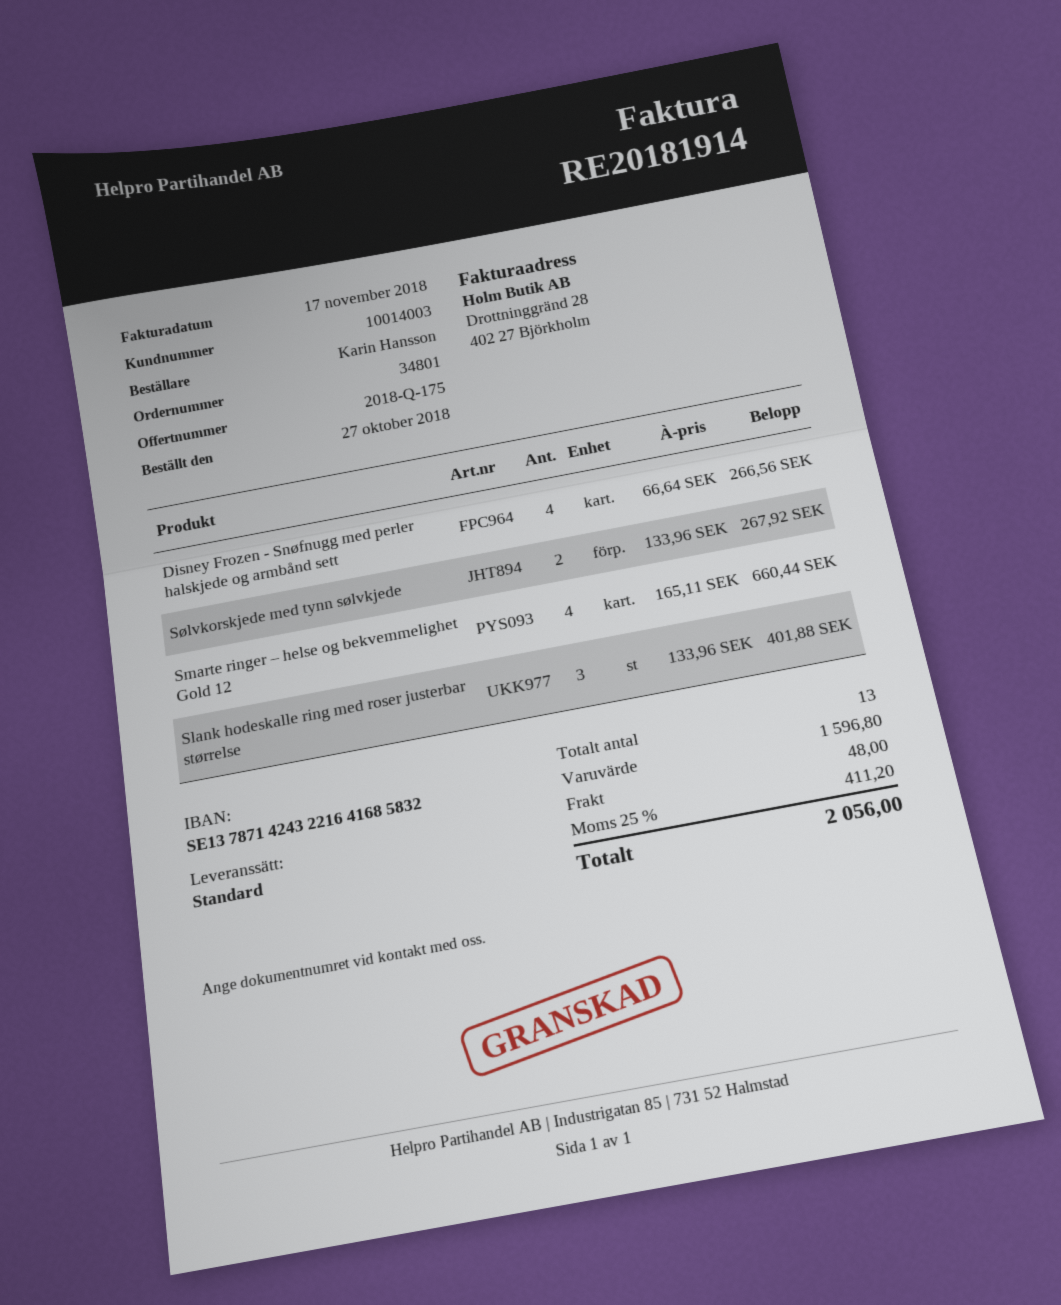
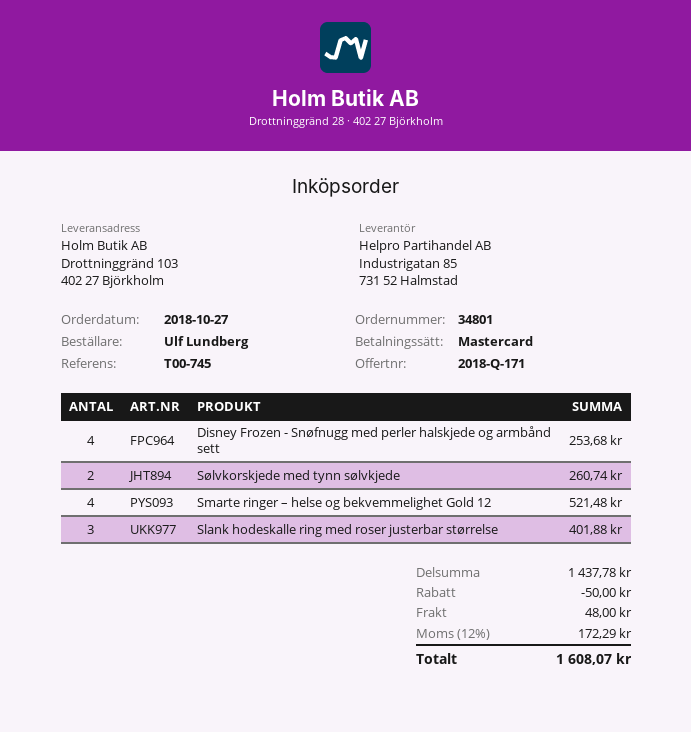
quote number: 2018-Q-175 -> 2018-Q-171
ordered by: Karin Hansson -> Ulf Lundberg
Disney Frozen - Snøfnugg med perler halskjede og armbånd sett: 4 for 266.56 -> 4 for 253.68
Sølvkorskjede med tynn sølvkjede: 2 for 267.92 -> 2 for 260.74
Smarte ringer – helse og bekvemmelighet Gold 12: 4 for 660.44 -> 4 for 521.48
subtotal: 1596.80 -> 1437.78
discount: none -> 50.00
tax: 25% = 411.20 -> 12% = 172.29
total: 2056.00 -> 1608.07

